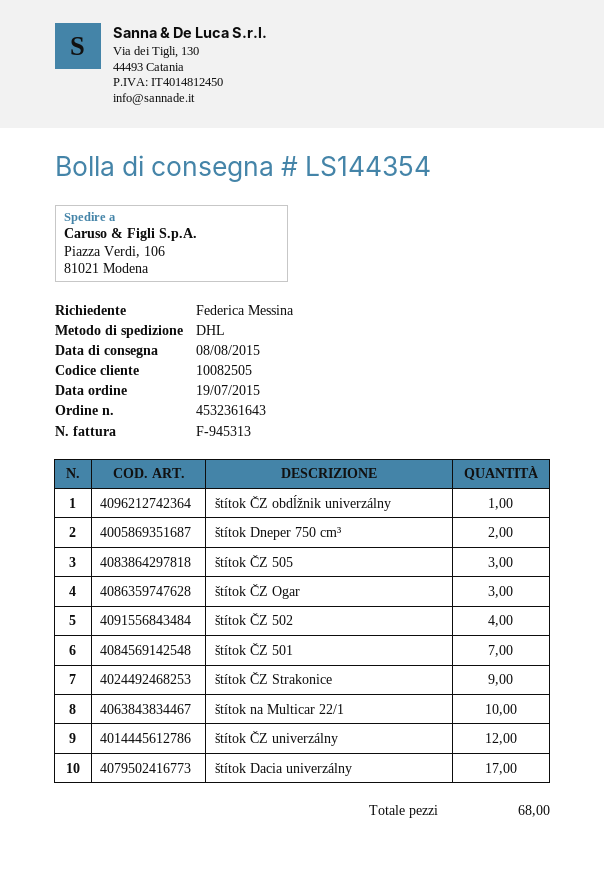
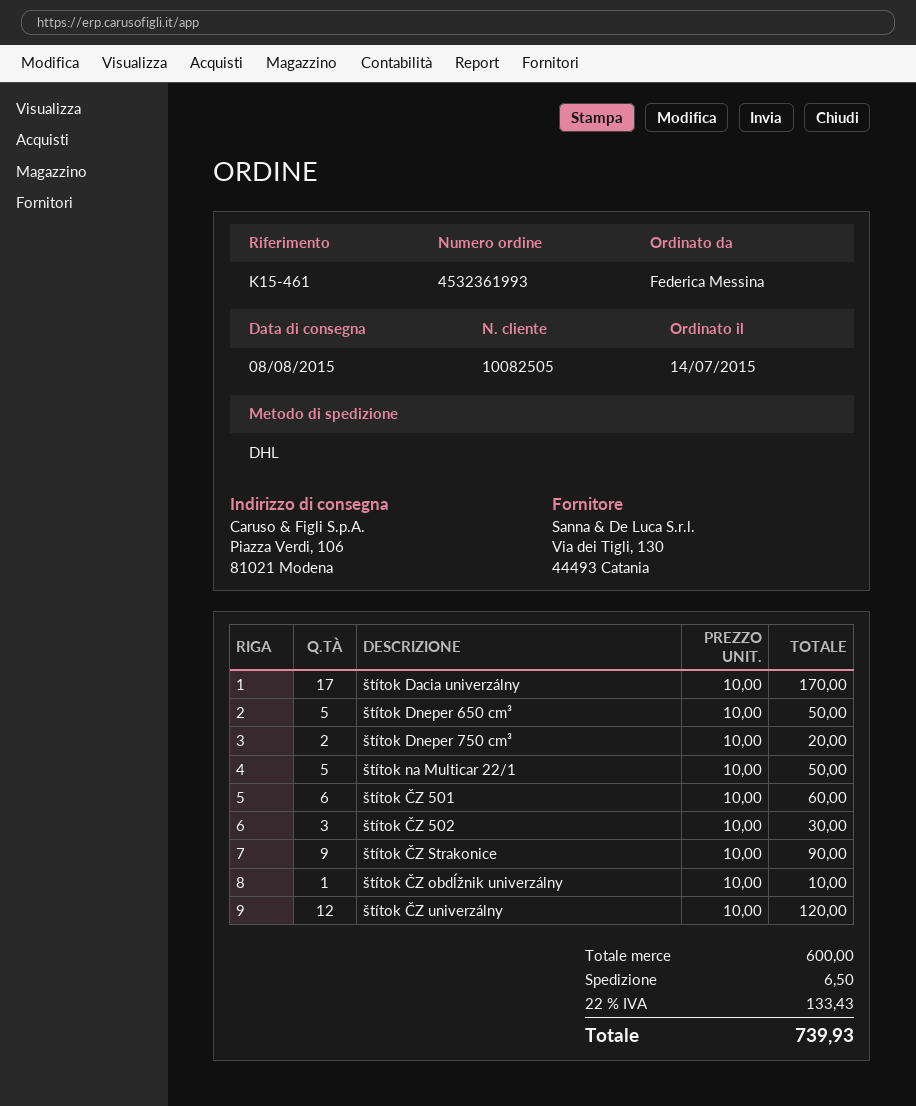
order number: 4532361643 -> 4532361993
order date: 2015-07-19 -> 2015-07-14
štítok ČZ 505: 3 -> none
štítok ČZ Ogar: 3 -> none
štítok ČZ 502: 4 -> 3
štítok ČZ 501: 7 -> 6
štítok na Multicar 22/1: 10 -> 5
štítok Dneper 650 cm³: none -> 5

